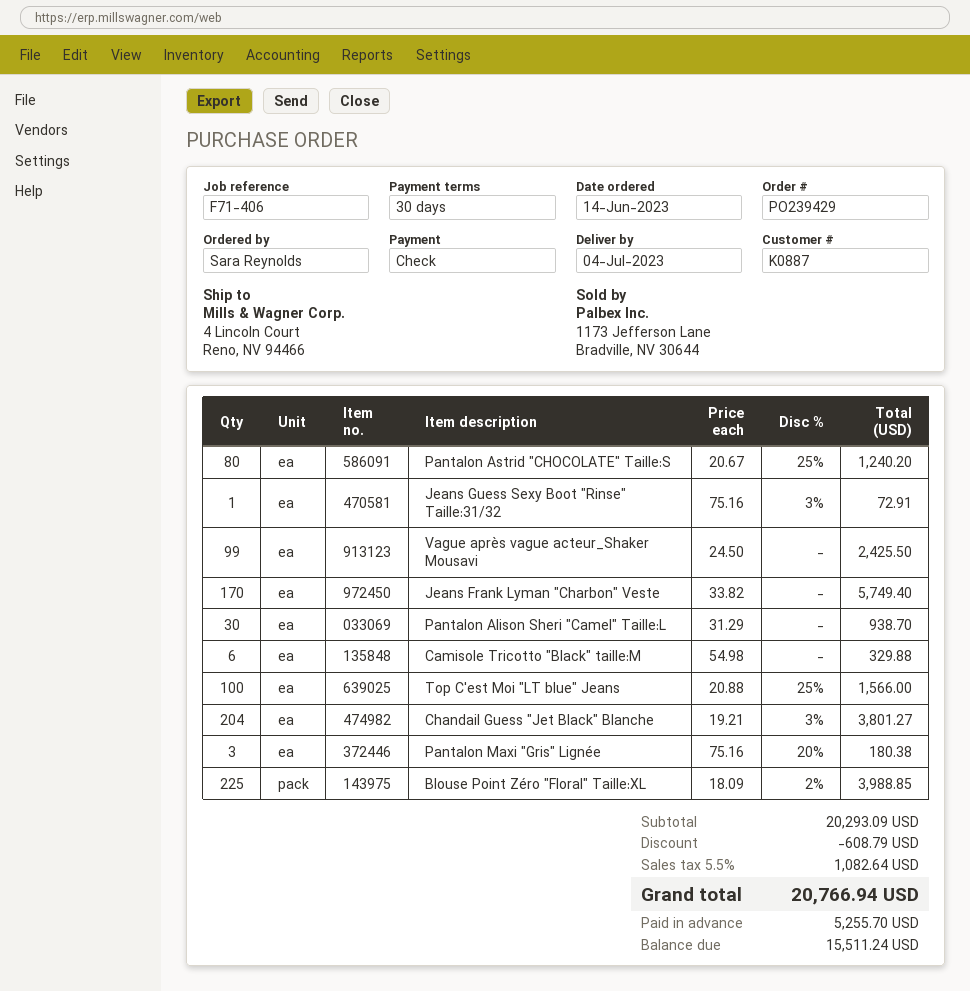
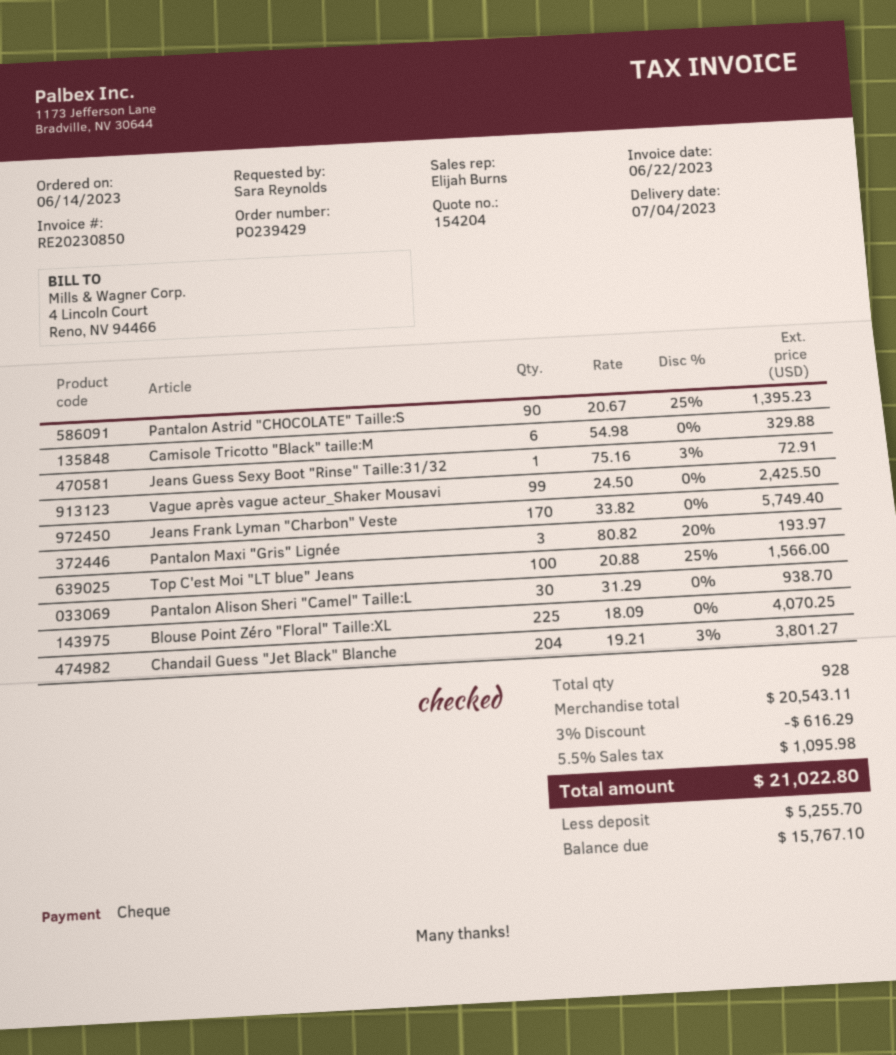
Pantalon Astrid "CHOCOLATE" Taille:S: 80 x 20.67 - 25% = 1240.20 -> 90 x 20.67 - 25% = 1395.23
Pantalon Maxi "Gris" Lignée: 3 x 75.16 - 20% = 180.38 -> 3 x 80.82 - 20% = 193.97
Blouse Point Zéro "Floral" Taille:XL: 225 x 18.09 - 2% = 3988.85 -> 225 x 18.09 = 4070.25
subtotal: 20293.09 -> 20543.11
discount: 608.79 -> 616.29
tax: 5.5% = 1082.64 -> 5.5% = 1095.98
total: 20766.94 -> 21022.80
balance: 15511.24 -> 15767.10

